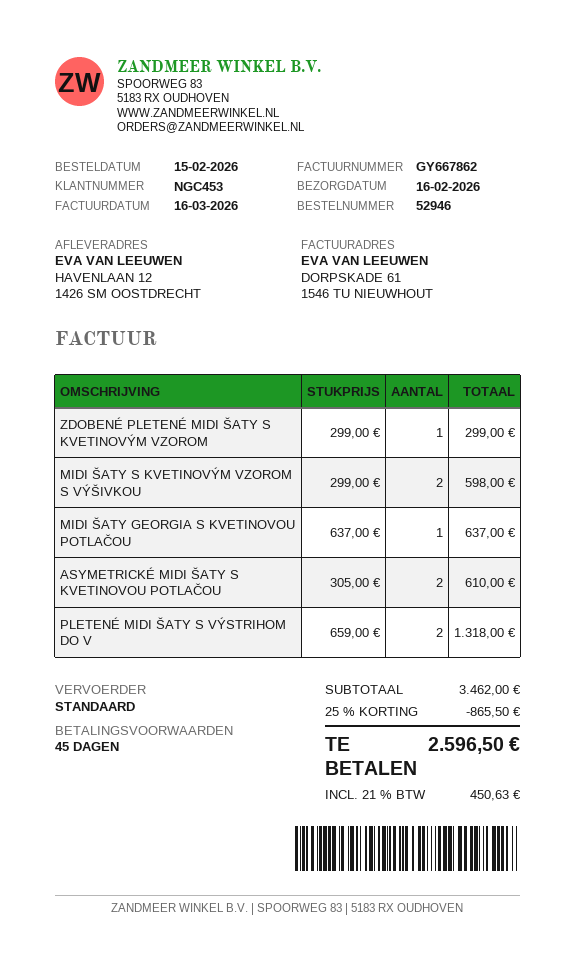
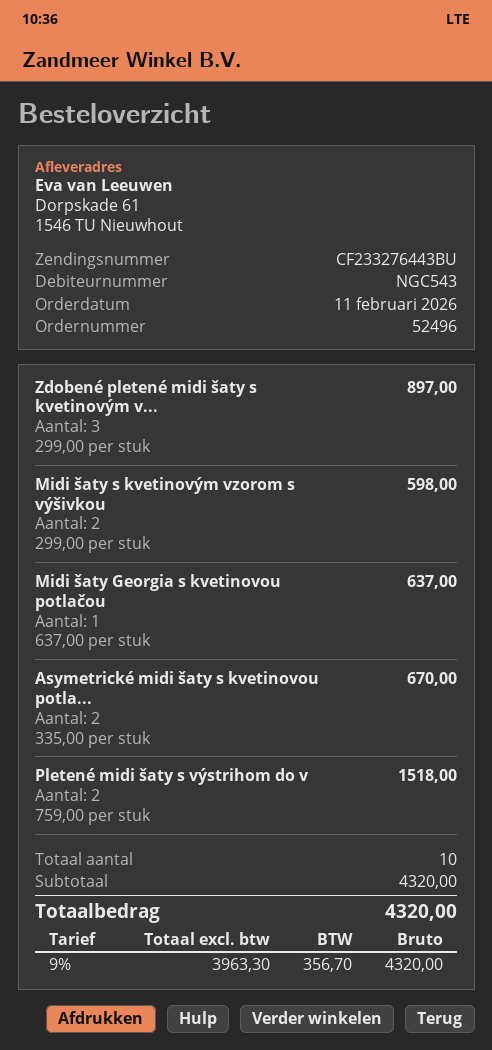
order number: 52946 -> 52496
order date: 2026-02-15 -> 2026-02-11
customer number: NGC453 -> NGC543
ship to: HAVENLAAN 12, 1426 SM OOSTDRECHT -> Dorpskade 61, 1546 TU Nieuwhout
ZDOBENÉ PLETENÉ MIDI ŠATY S KVETINOVÝM VZOROM: 1 x 299.00 = 299.00 -> 3 x 299.00 = 897.00
ASYMETRICKÉ MIDI ŠATY S KVETINOVOU POTLAČOU: 2 x 305.00 = 610.00 -> 2 x 335.00 = 670.00
PLETENÉ MIDI ŠATY S VÝSTRIHOM DO V: 2 x 659.00 = 1318.00 -> 2 x 759.00 = 1518.00
subtotal: 3462.00 -> 4320.00
discount: 25% = 865.50 -> none
tax: 21% = 450.63 -> 9% = 356.70
total: 2596.50 -> 4320.00

